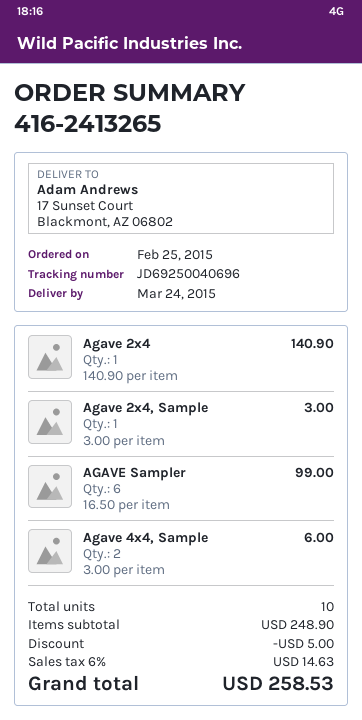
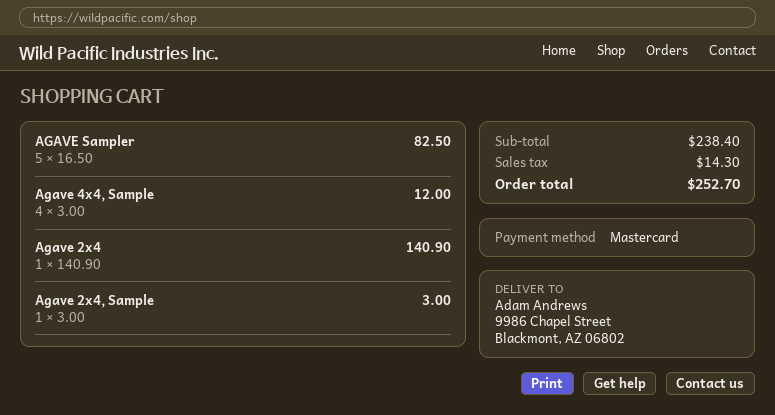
ship to: 17 Sunset Court, Blackmont, AZ 06802 -> 9986 Chapel Street, Blackmont, AZ 06802
AGAVE Sampler: 6 x 16.50 = 99.00 -> 5 x 16.50 = 82.50
Agave 4x4, Sample: 2 x 3.00 = 6.00 -> 4 x 3.00 = 12.00
subtotal: 248.90 -> 238.40
discount: 5.00 -> none
tax: 14.63 -> 14.30
total: 258.53 -> 252.70

